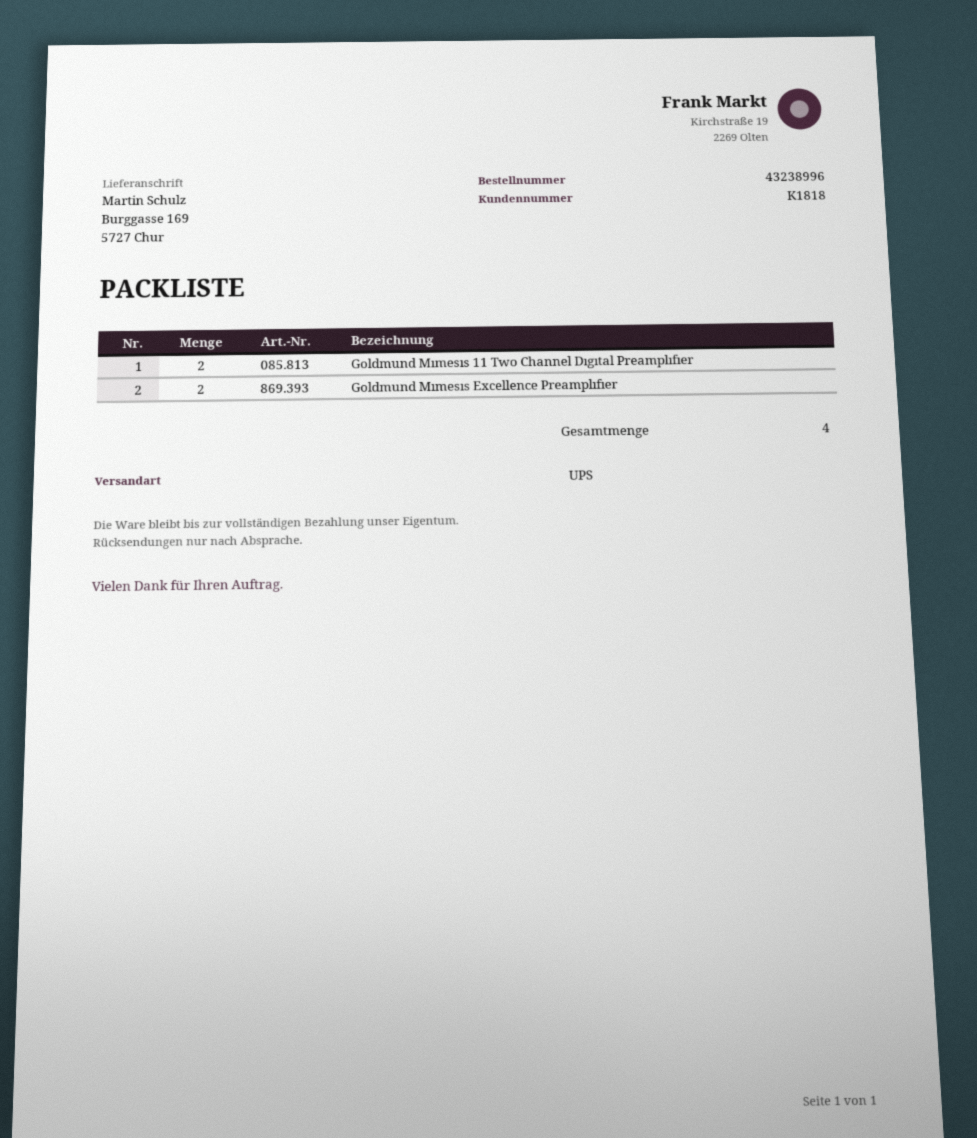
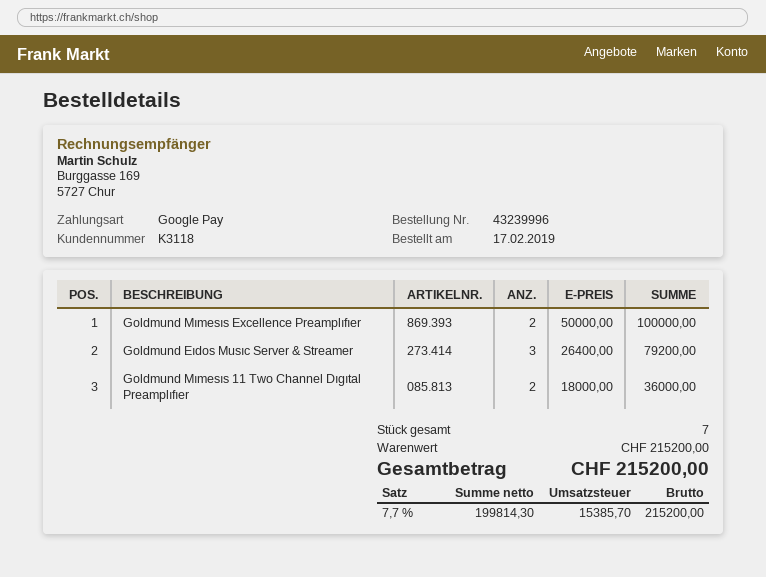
order number: 43238996 -> 43239996
customer number: K1818 -> K3118
Goldmund Eıdos Musıc Server & Streamer: none -> 3
total quantity: 4 -> 7

